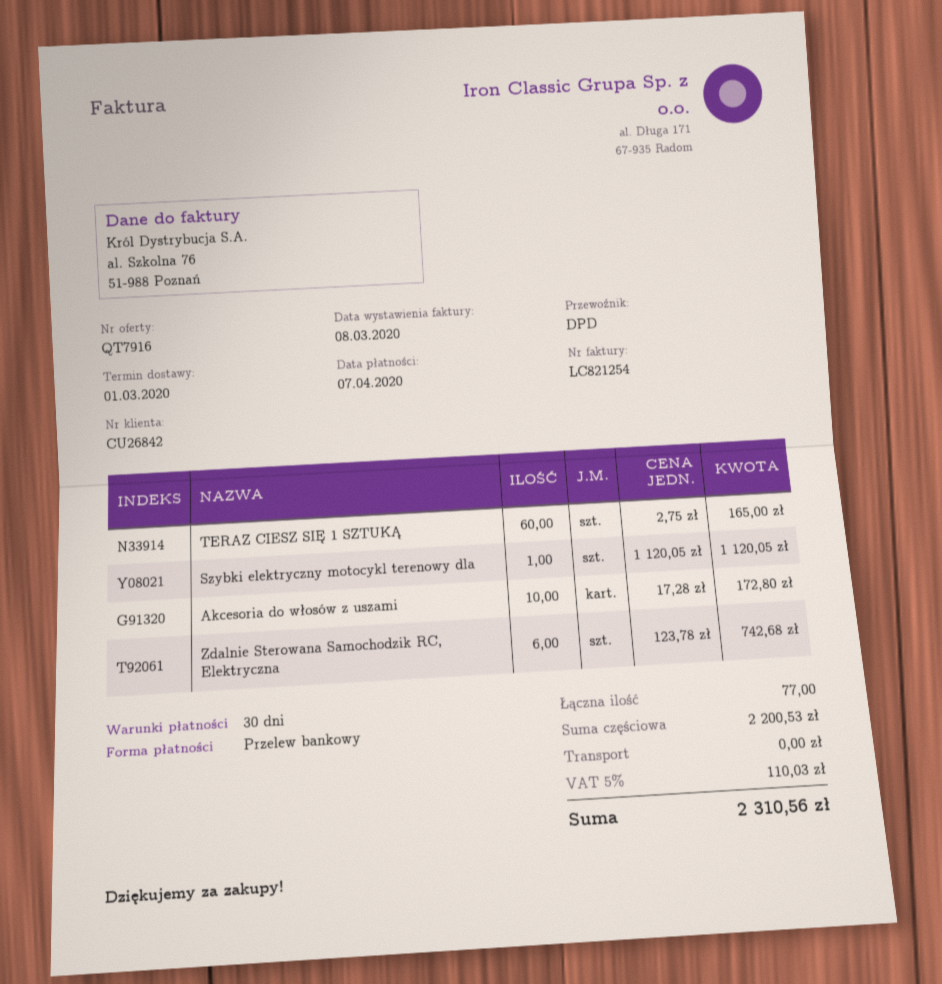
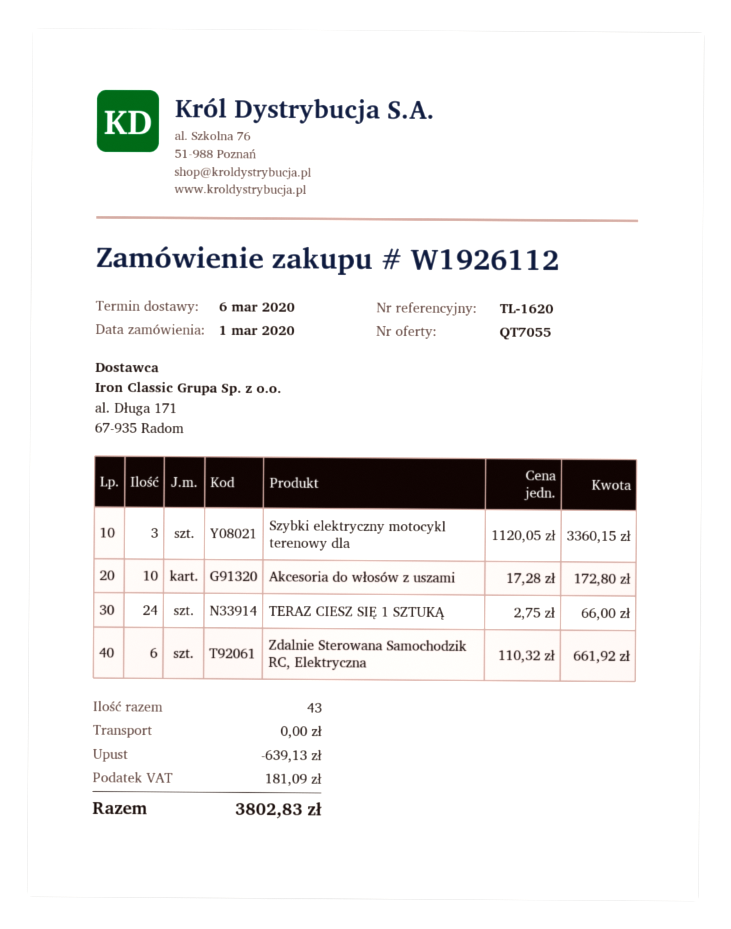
quote number: QT7916 -> QT7055
delivery date: 2020-03-01 -> 2020-03-06
TERAZ CIESZ SIĘ 1 SZTUKĄ: 60 x 2.75 = 165.00 -> 24 x 2.75 = 66.00
Szybki elektryczny motocykl terenowy dla: 1 x 1120.05 = 1120.05 -> 3 x 1120.05 = 3360.15
Zdalnie Sterowana Samochodzik RC, Elektryczna: 6 x 123.78 = 742.68 -> 6 x 110.32 = 661.92
total quantity: 77 -> 43
discount: none -> 639.13
tax: 110.03 -> 181.09
total: 2310.56 -> 3802.83

